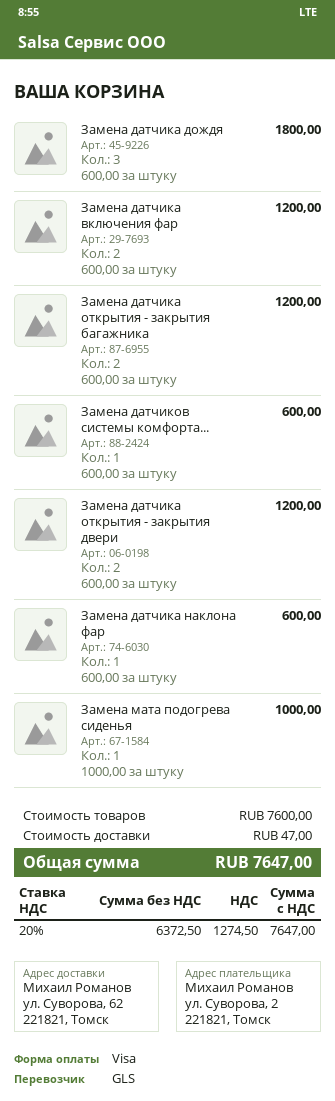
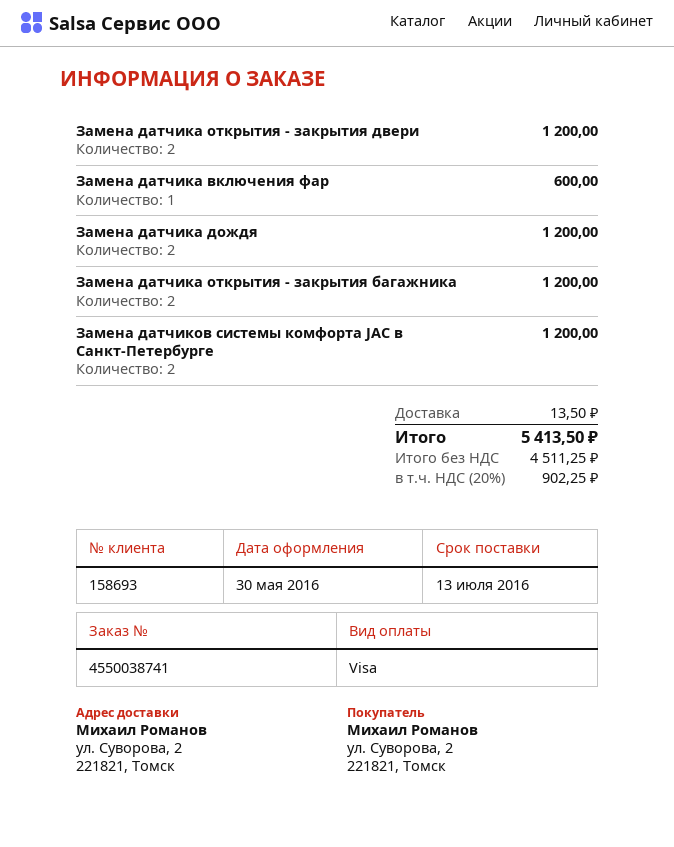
ship to: ул. Суворова, 62, 221821, Томск -> ул. Суворова, 2, 221821, Томск
Замена датчика дождя: 3 for 1800.00 -> 2 for 1200.00
Замена датчика включения фар: 2 for 1200.00 -> 1 for 600.00
Замена датчиков системы комфорта...: 1 for 600.00 -> 2 for 1200.00
Замена датчика наклона фар: 1 for 600.00 -> none
Замена мата подогрева сиденья: 1 for 1000.00 -> none
shipping: 47.00 -> 13.50
net: 6372.50 -> 4511.25
tax: 20% = 1274.50 -> 20% = 902.25
total: 7647.00 -> 5413.50

